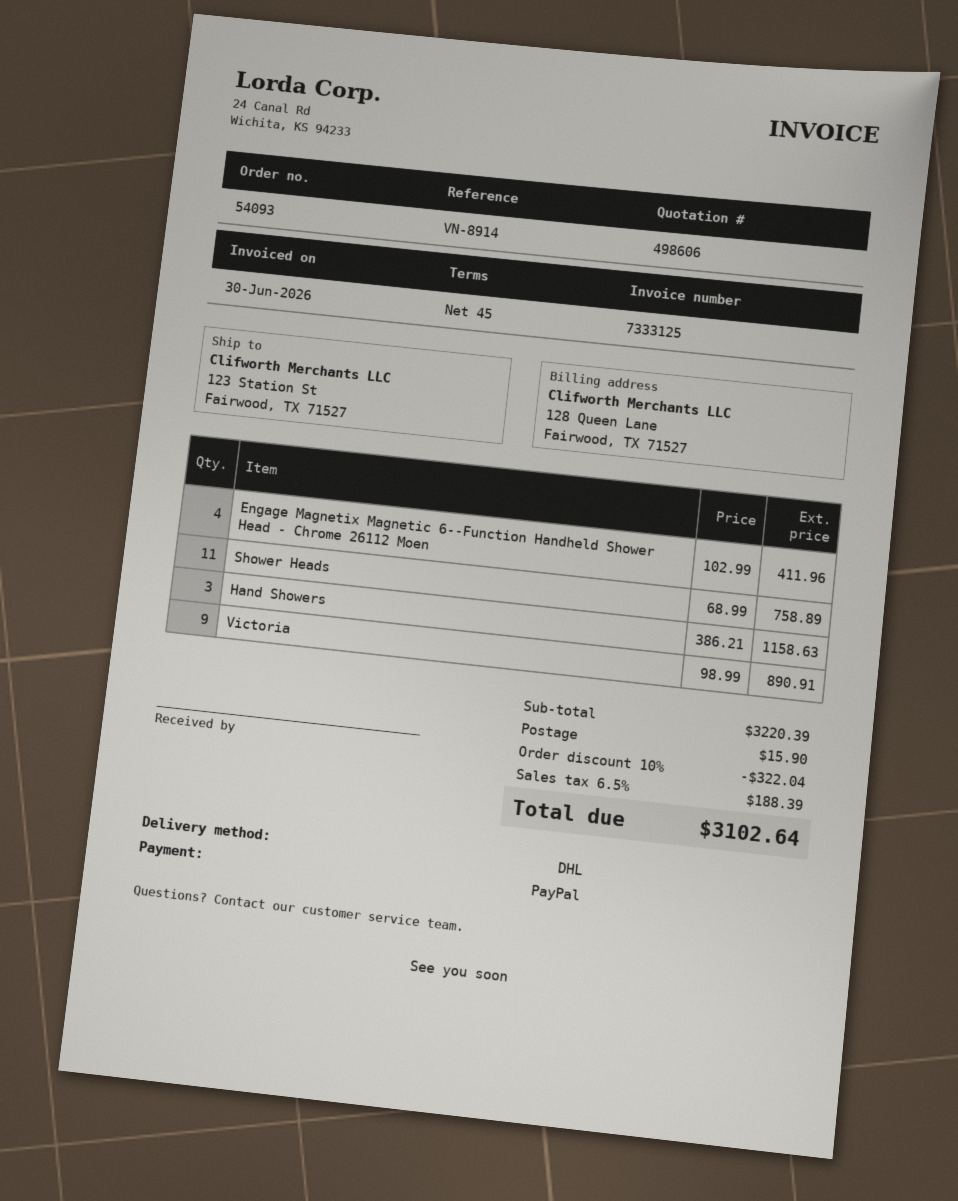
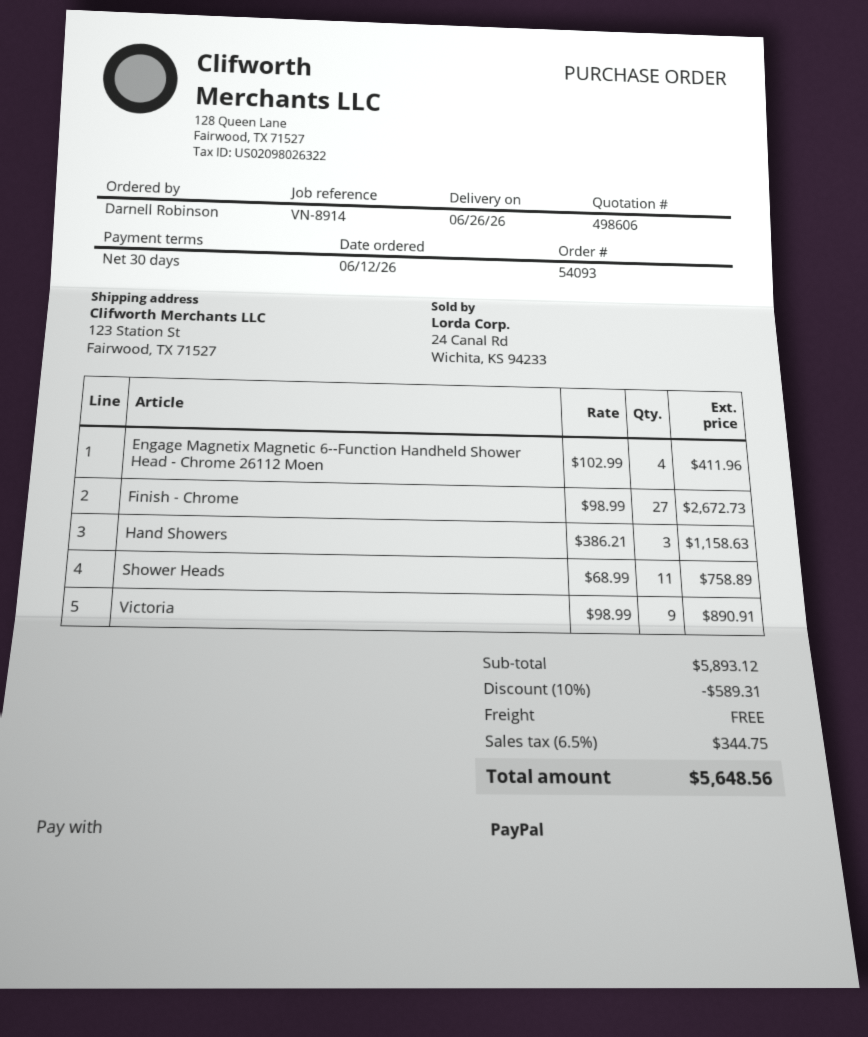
payment terms: 45 days -> 30 days
Finish - Chrome: none -> 27 x 98.99 = 2672.73
subtotal: 3220.39 -> 5893.12
discount: 10% = 322.04 -> 10% = 589.31
shipping: 15.90 -> 0.00
tax: 6.5% = 188.39 -> 6.5% = 344.75
total: 3102.64 -> 5648.56

